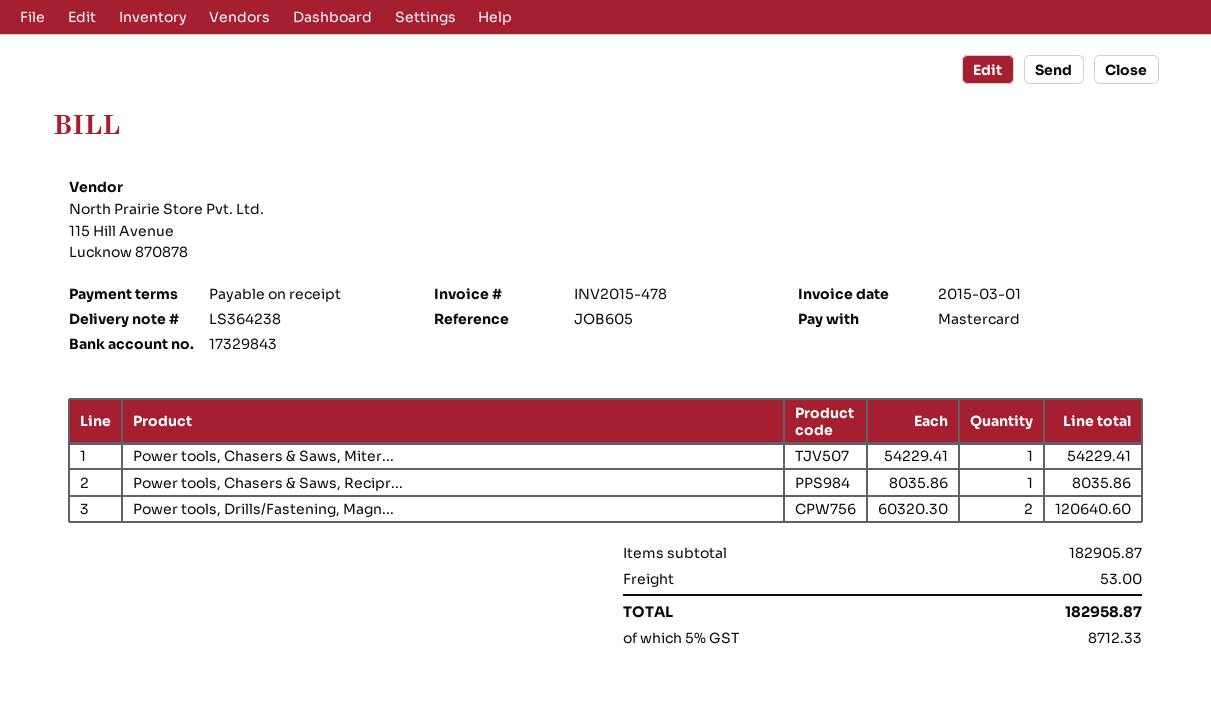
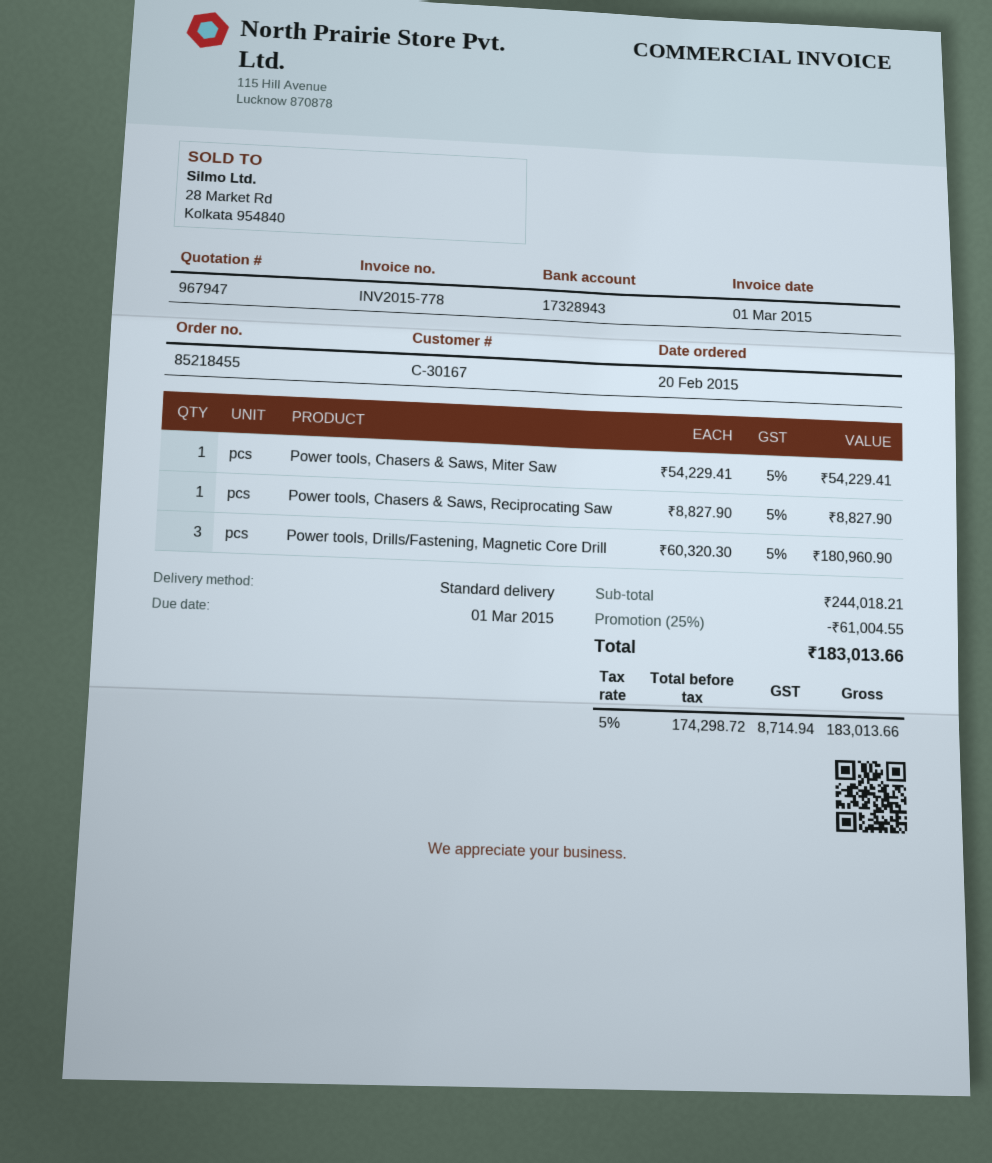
invoice number: INV2015-478 -> INV2015-778
bank account: 17329843 -> 17328943
Power tools, Chasers & Saws, Recipr...: 1 x 8035.86 = 8035.86 -> 1 x 8827.90 = 8827.90
Power tools, Drills/Fastening, Magn...: 2 x 60320.30 = 120640.60 -> 3 x 60320.30 = 180960.90
subtotal: 182905.87 -> 244018.21
discount: none -> 25% = 61004.55
shipping: 53.00 -> none
tax: 5% = 8712.33 -> 5% = 8714.94
total: 182958.87 -> 183013.66

